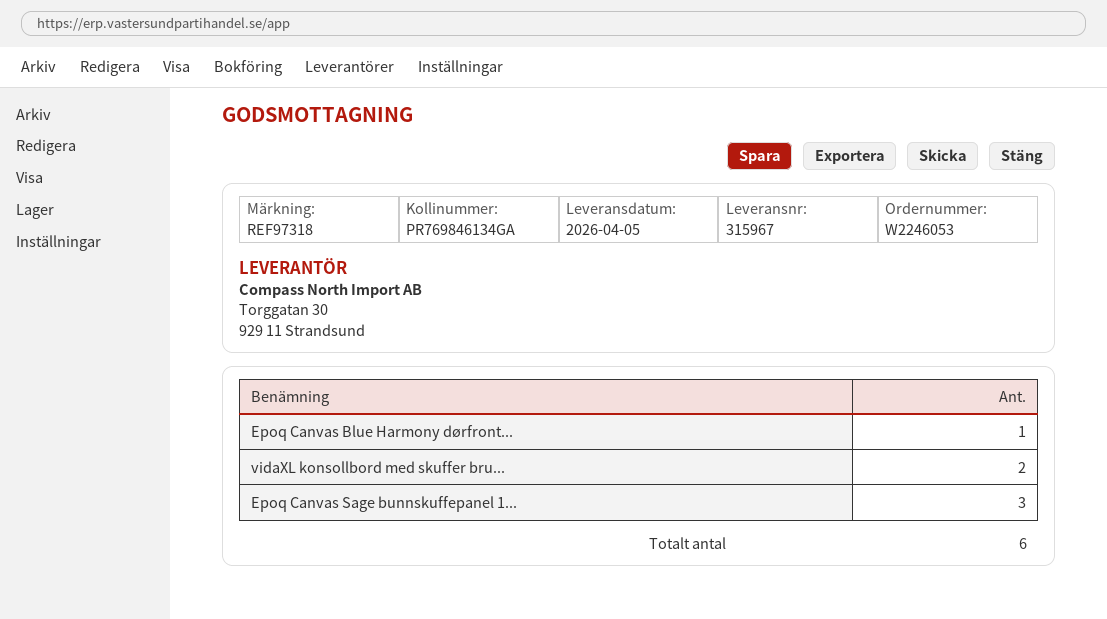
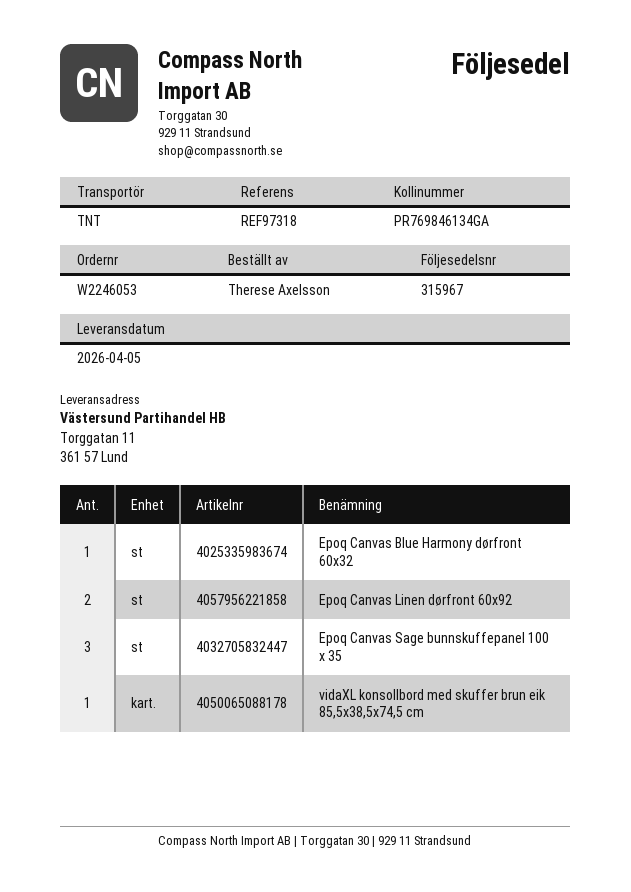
vidaXL konsollbord med skuffer bru...: 2 -> 1
Epoq Canvas Linen dørfront 60x92: none -> 2

